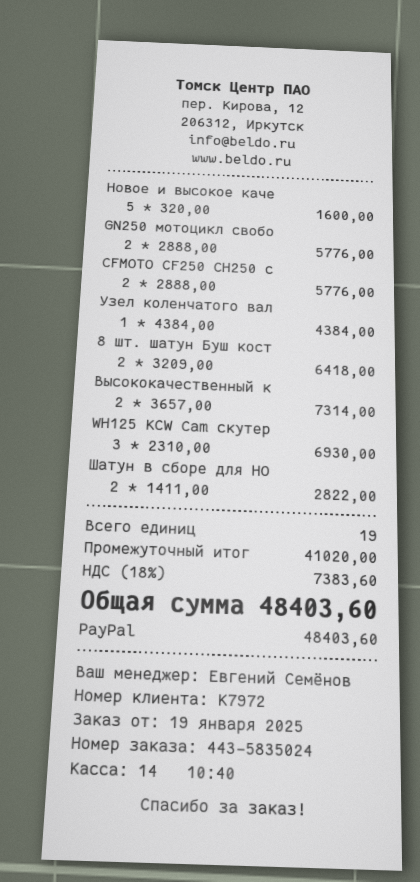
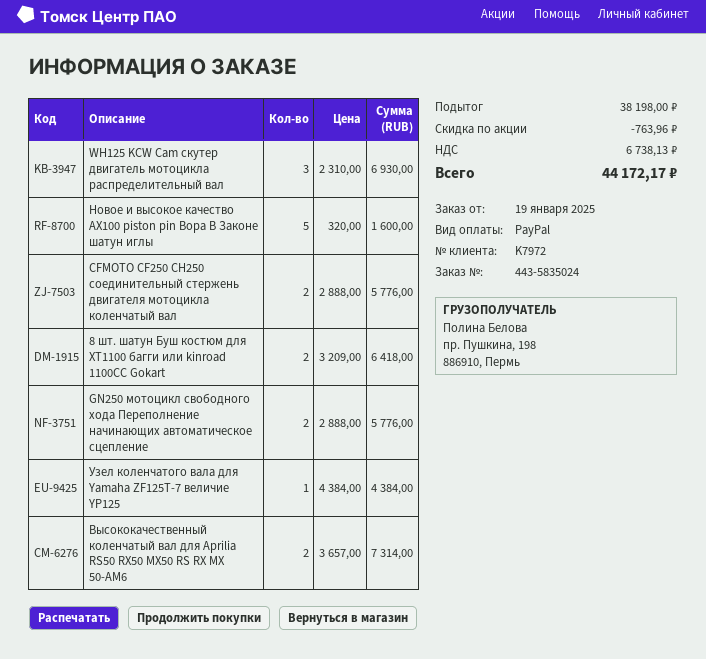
Шатун в сборе для HO: 2 x 1411.00 = 2822.00 -> none
subtotal: 41020.00 -> 38198.00
discount: none -> 763.96
tax: 7383.60 -> 6738.13
total: 48403.60 -> 44172.17

